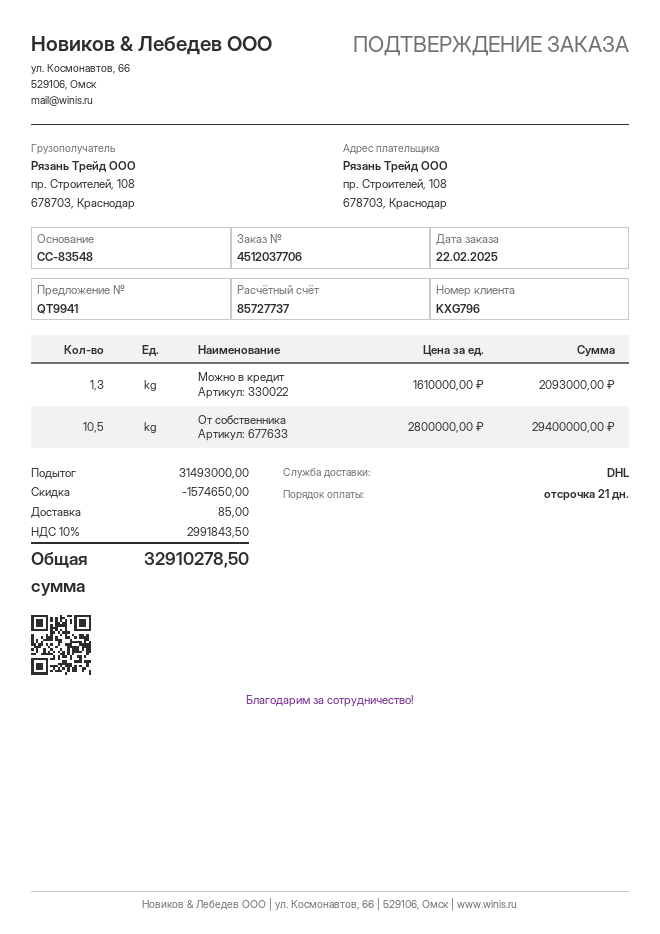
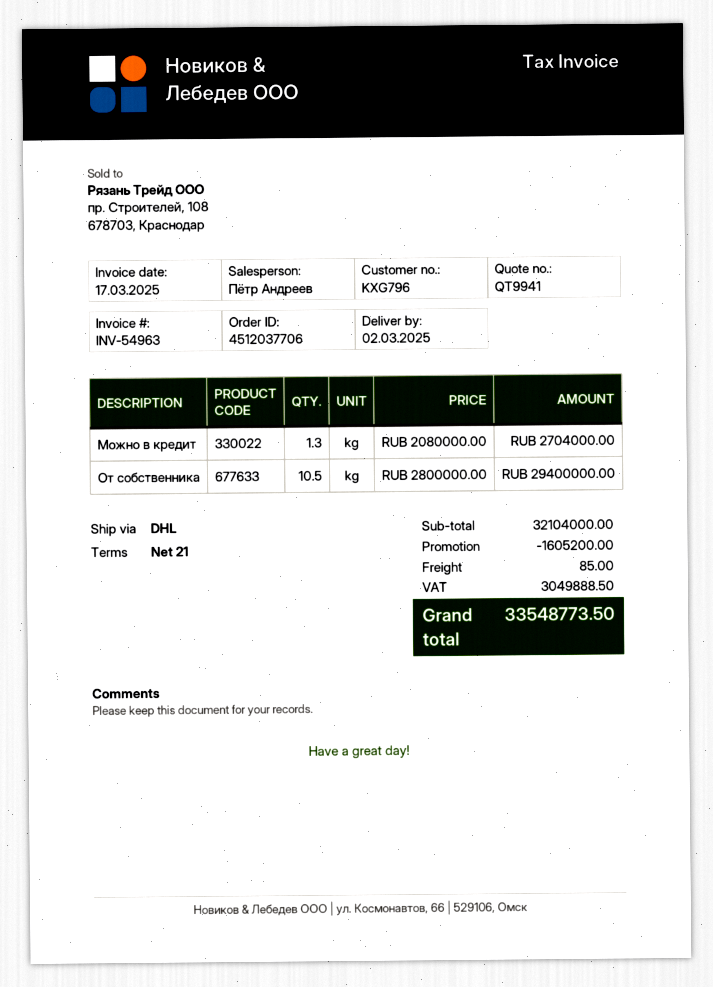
Можно в кредит: 1.3 x 1610000.00 = 2093000.00 -> 1.3 x 2080000.00 = 2704000.00
subtotal: 31493000.00 -> 32104000.00
discount: 1574650.00 -> 1605200.00
tax: 2991843.50 -> 3049888.50
total: 32910278.50 -> 33548773.50

